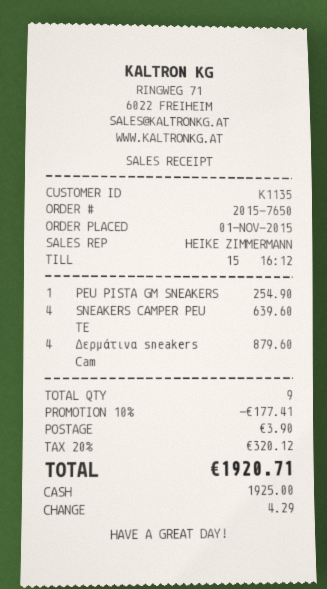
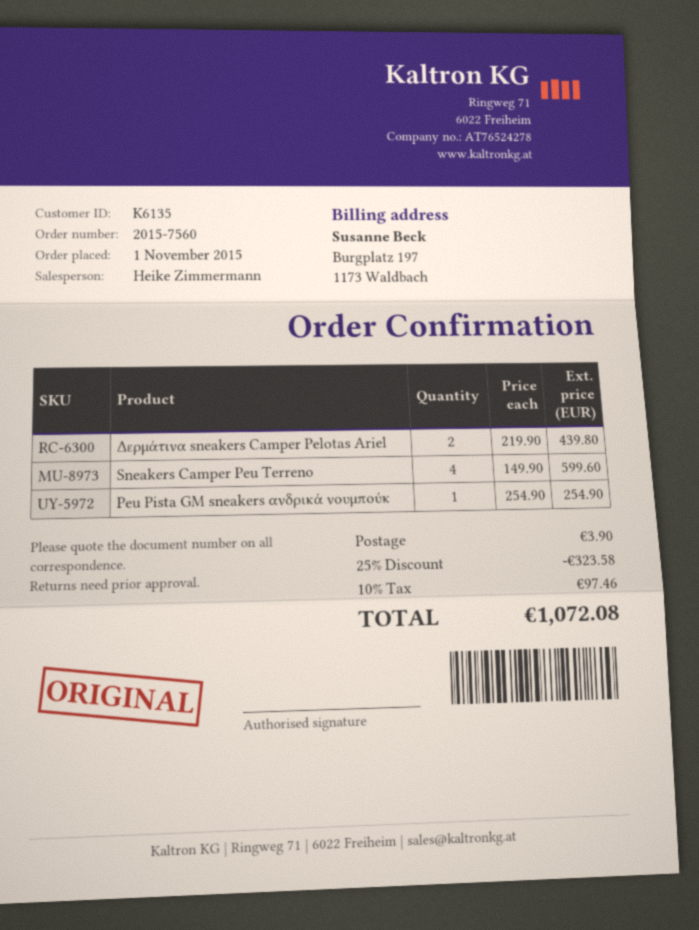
order number: 2015-7650 -> 2015-7560
customer number: K1135 -> K6135
SNEAKERS CAMPER PEU TE: 4 for 639.60 -> 4 for 599.60
Δερμάτινα sneakers Cam: 4 for 879.60 -> 2 for 439.80
discount: 10% = 177.41 -> 25% = 323.58
tax: 20% = 320.12 -> 10% = 97.46
total: 1920.71 -> 1072.08

